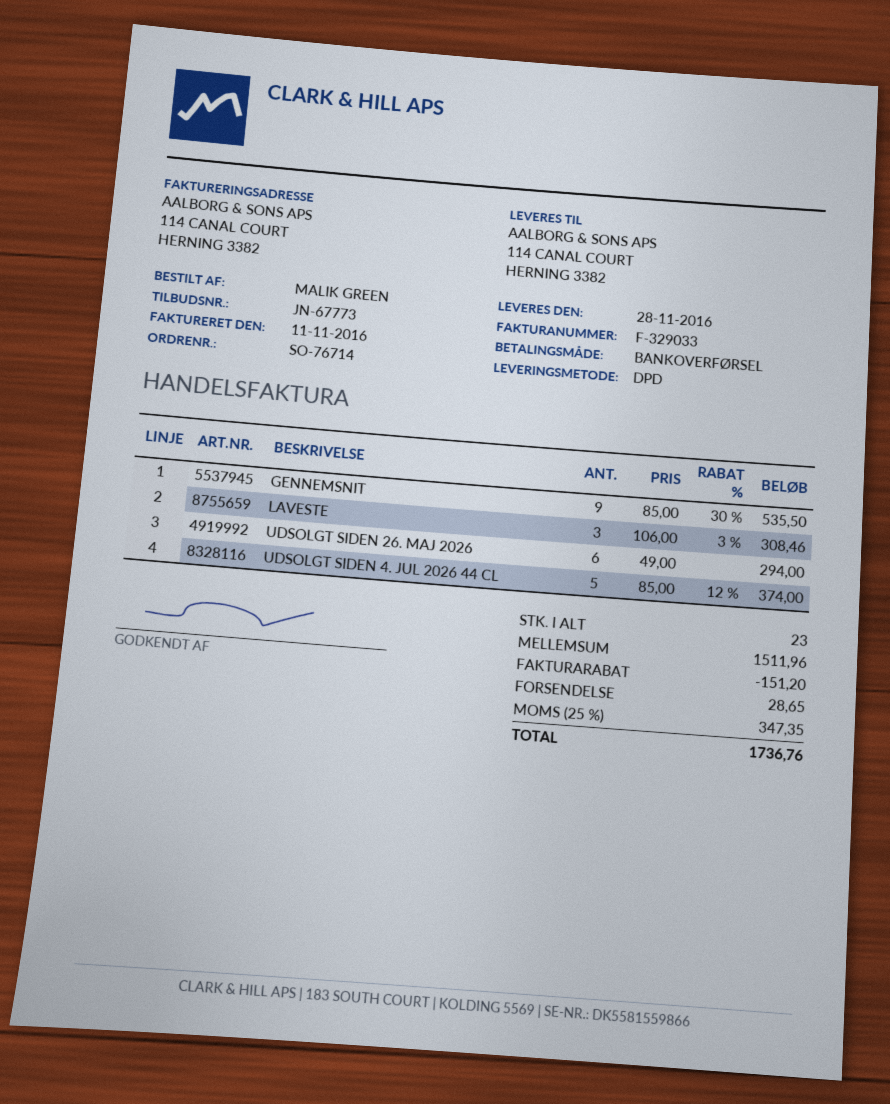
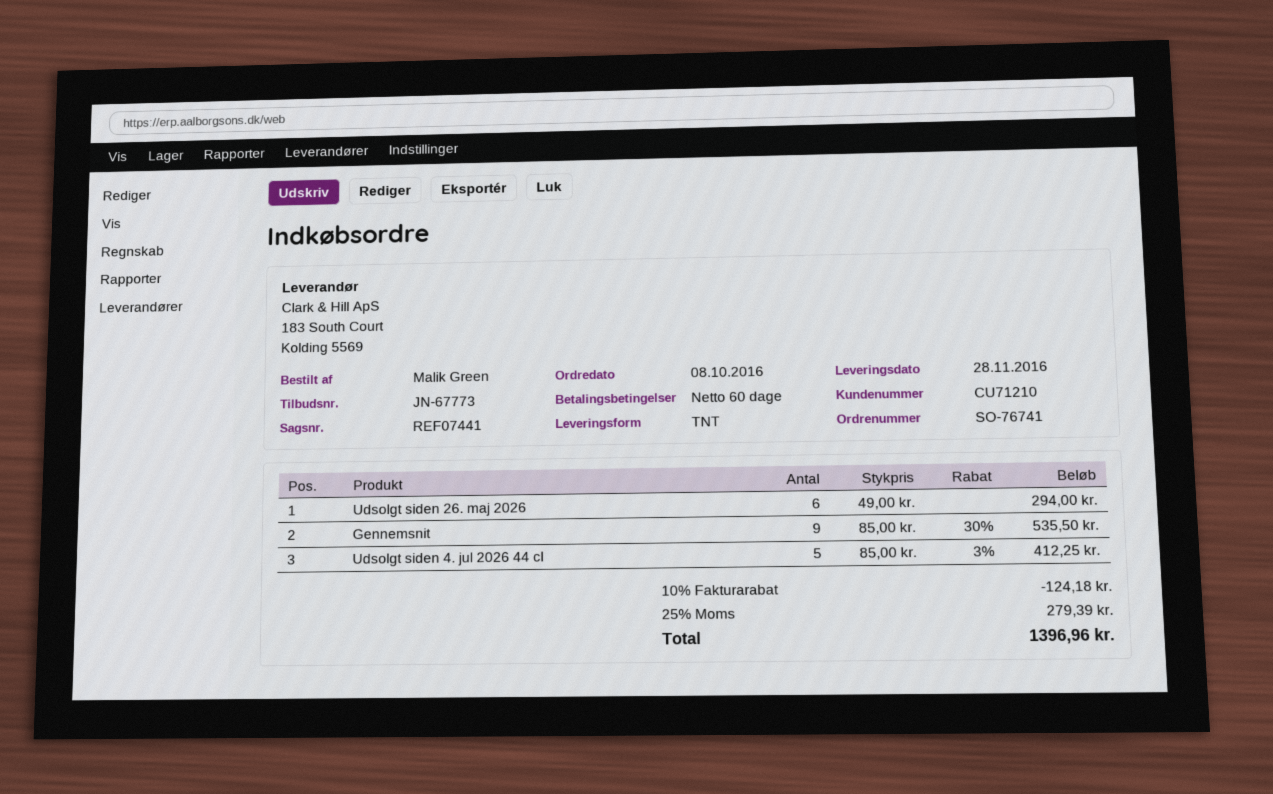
order number: SO-76714 -> SO-76741
shipping method: DPD -> TNT
LAVESTE: 3 x 106.00 - 3% = 308.46 -> none
UDSOLGT SIDEN 4. JUL 2026 44 CL: 5 x 85.00 - 12% = 374.00 -> 5 x 85.00 - 3% = 412.25
discount: 151.20 -> 124.18
shipping: 28.65 -> none
tax: 25% = 347.35 -> 25% = 279.39
total: 1736.76 -> 1396.96

